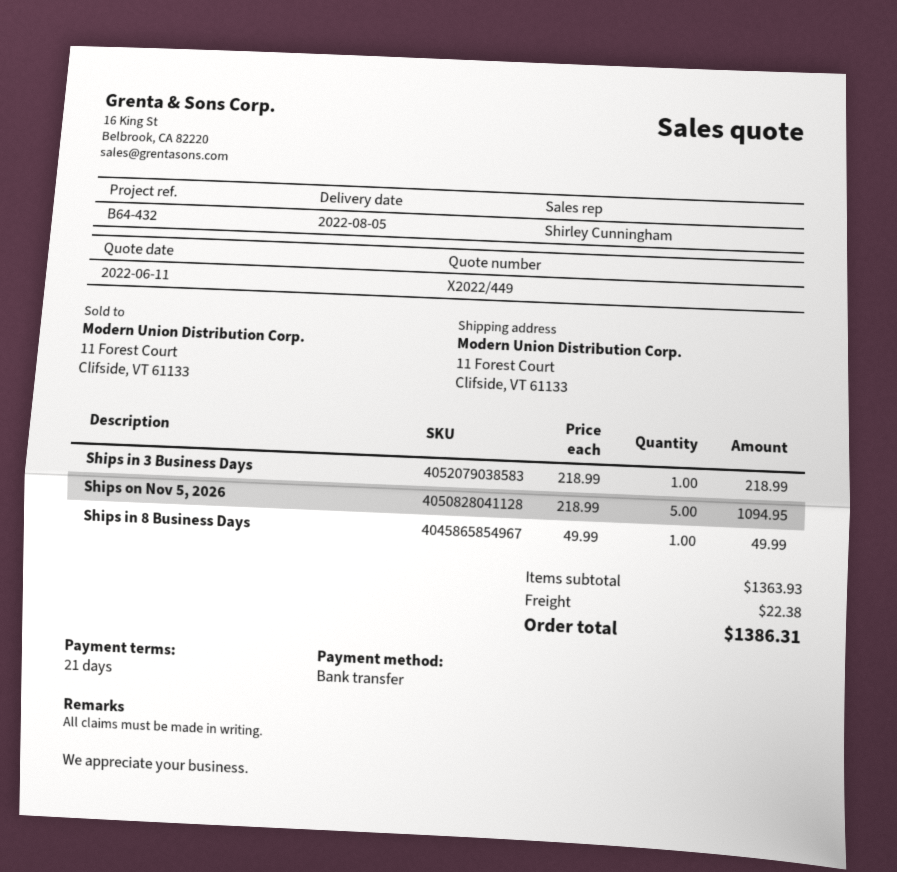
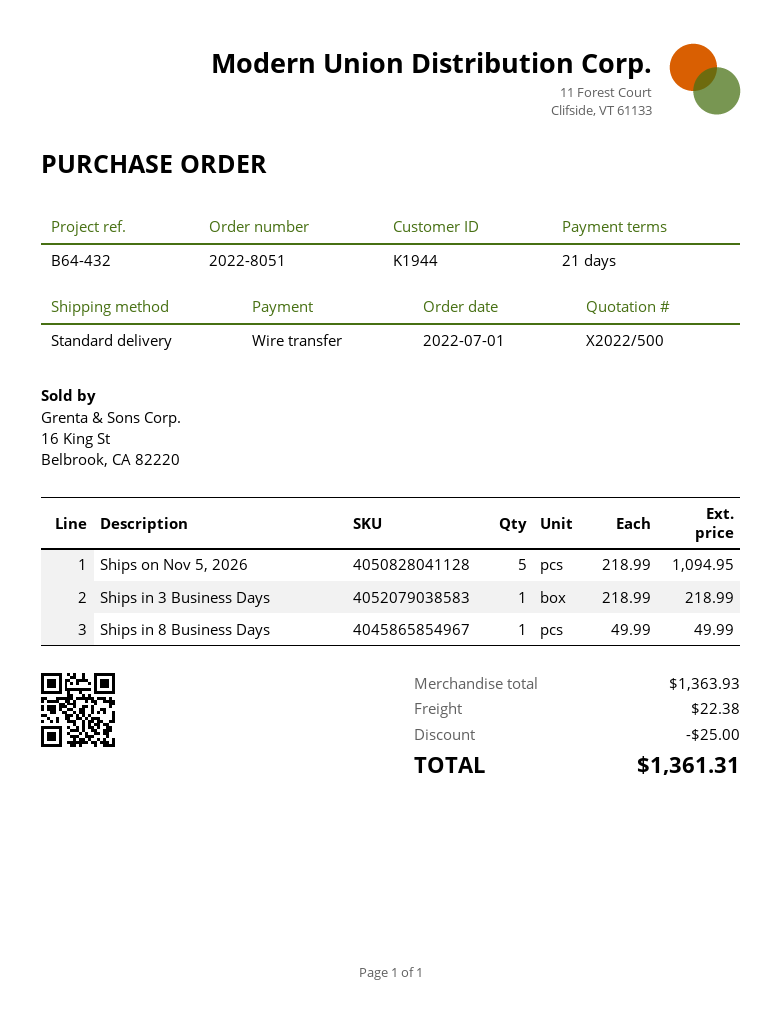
quote number: X2022/449 -> X2022/500
discount: none -> 25.00
total: 1386.31 -> 1361.31

